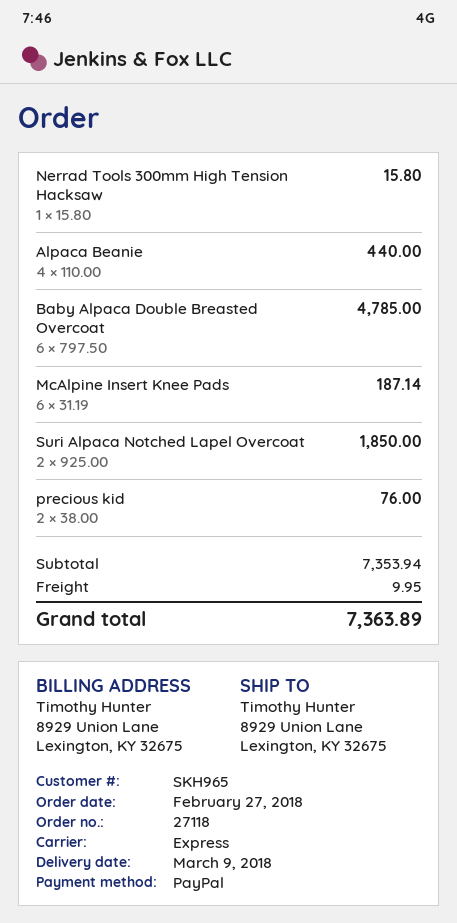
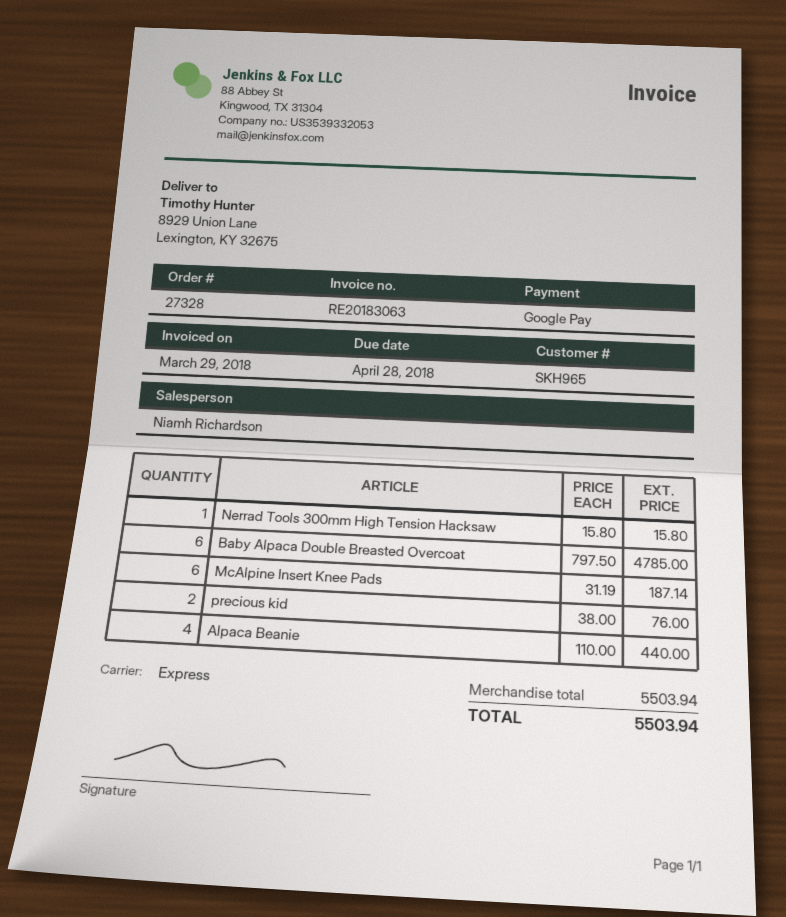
order number: 27118 -> 27328
payment method: PayPal -> Google Pay
Suri Alpaca Notched Lapel Overcoat: 2 x 925.00 = 1850.00 -> none
subtotal: 7353.94 -> 5503.94
shipping: 9.95 -> none
total: 7363.89 -> 5503.94

